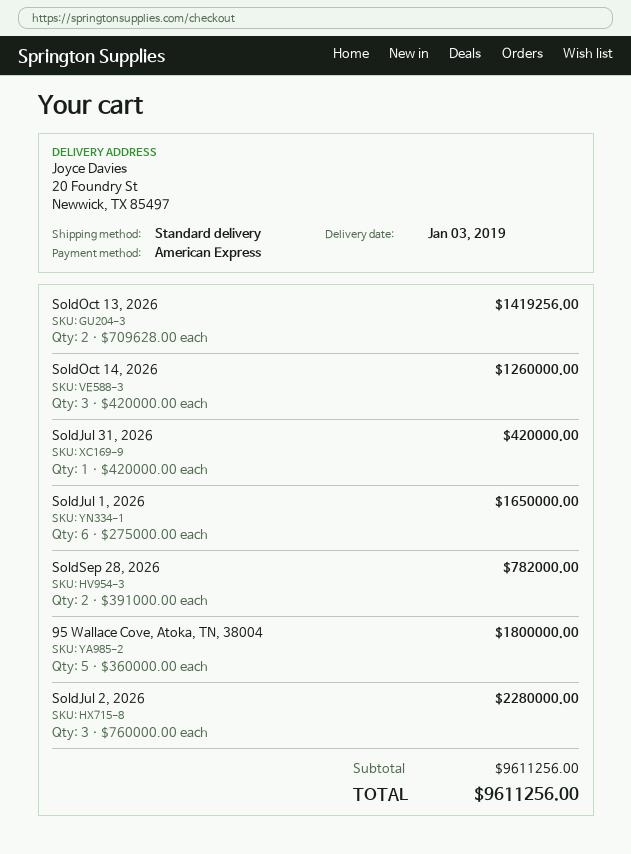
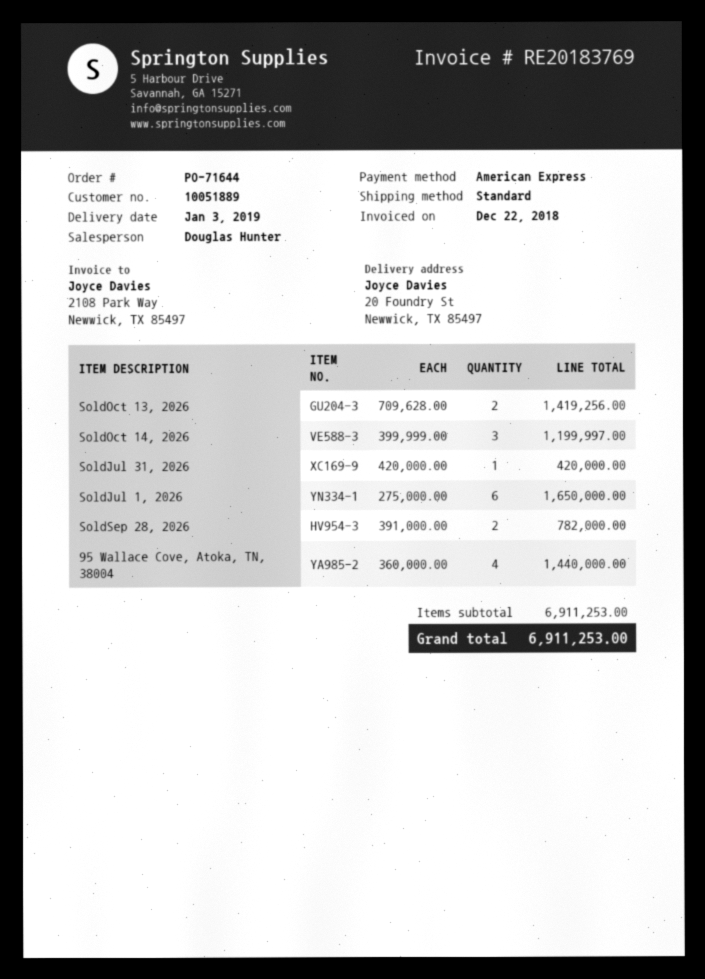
SoldOct 14, 2026: 3 x 420000.00 = 1260000.00 -> 3 x 399999.00 = 1199997.00
95 Wallace Cove, Atoka, TN, 38004: 5 x 360000.00 = 1800000.00 -> 4 x 360000.00 = 1440000.00
SoldJul 2, 2026: 3 x 760000.00 = 2280000.00 -> none
subtotal: 9611256.00 -> 6911253.00
total: 9611256.00 -> 6911253.00

